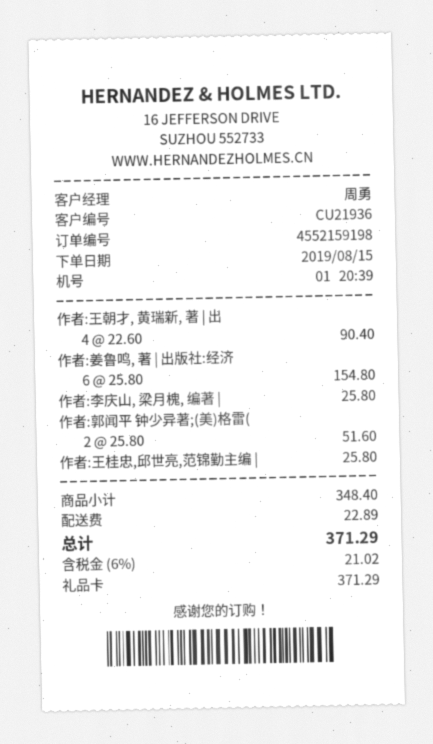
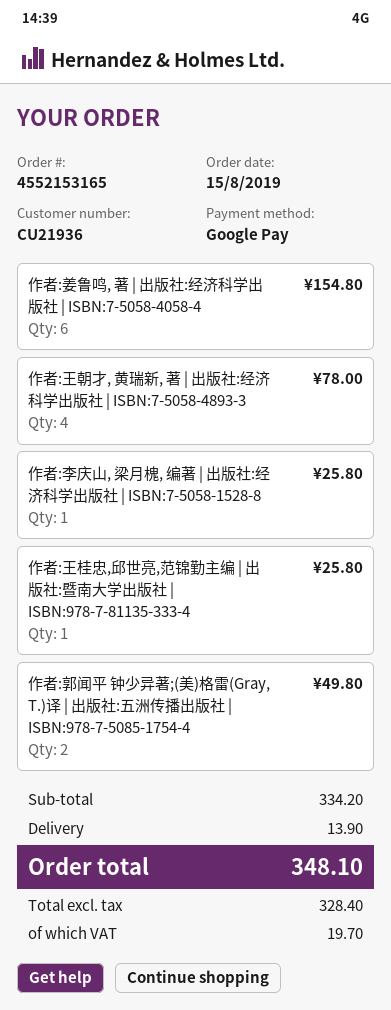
order number: 4552159198 -> 4552153165
payment method: gift card -> Google Pay
作者:王朝才, 黄瑞新, 著 | 出: 4 for 90.40 -> 4 for 78.00
作者:郭闻平 钟少异著;(美)格雷(: 2 for 51.60 -> 2 for 49.80
subtotal: 348.40 -> 334.20
shipping: 22.89 -> 13.90
tax: 21.02 -> 19.70
total: 371.29 -> 348.10

